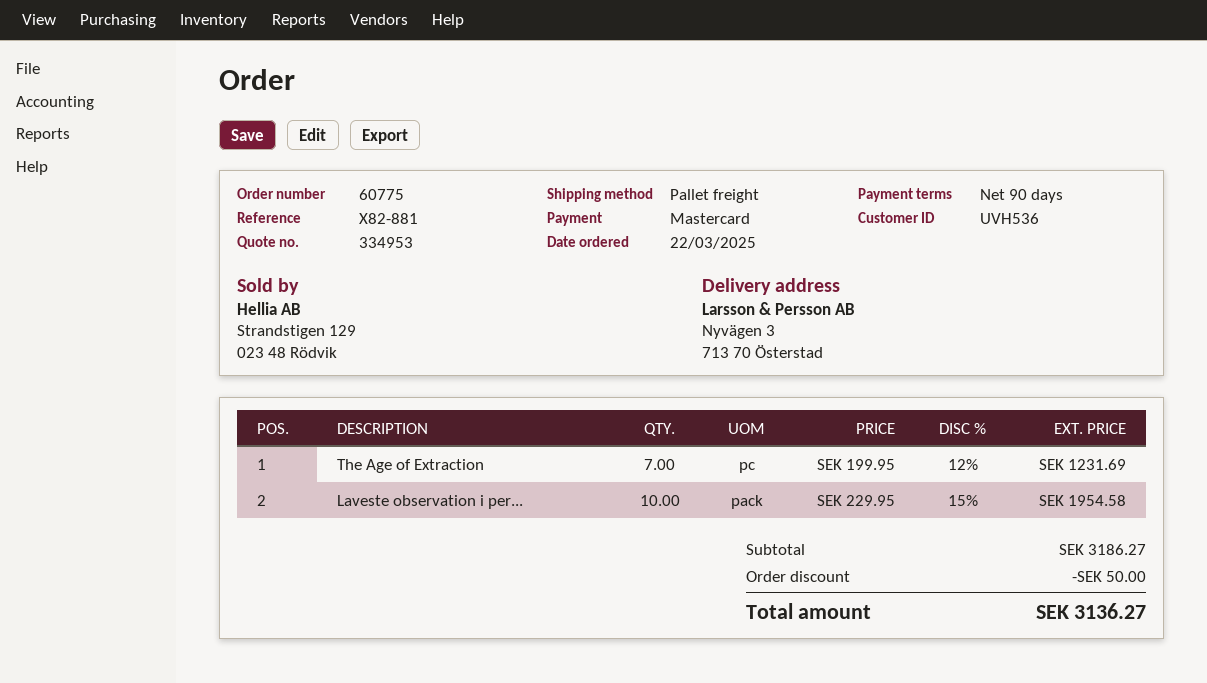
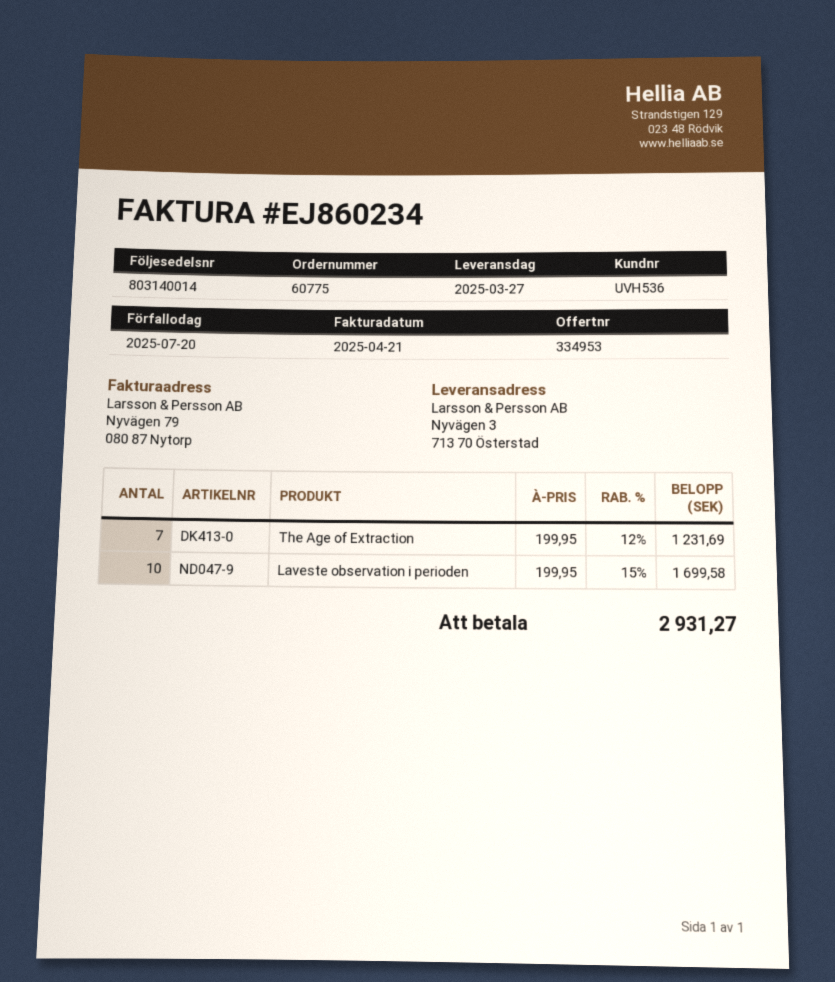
Laveste observation i per...: 10 x 229.95 - 15% = 1954.58 -> 10 x 199.95 - 15% = 1699.58
discount: 50.00 -> none
total: 3136.27 -> 2931.27

